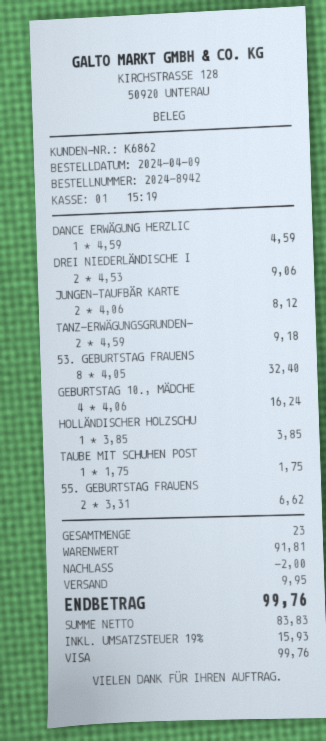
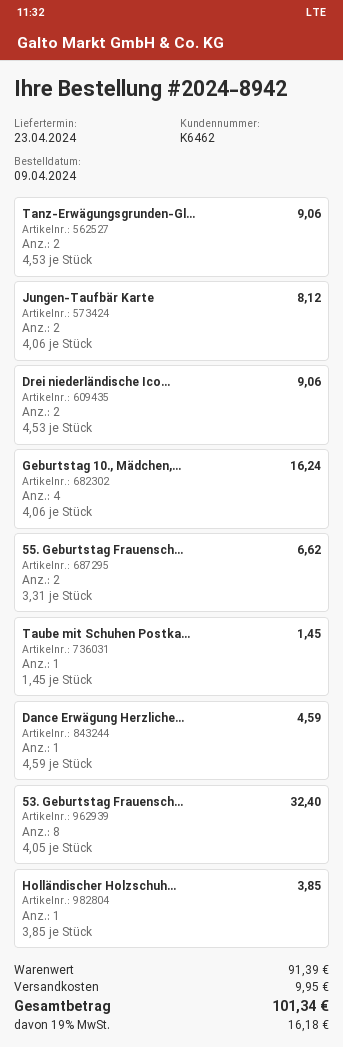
customer number: K6862 -> K6462
TANZ-ERWÄGUNGSGRUNDEN-: 2 x 4.59 = 9.18 -> 2 x 4.53 = 9.06
TAUBE MIT SCHUHEN POST: 1 x 1.75 = 1.75 -> 1 x 1.45 = 1.45
subtotal: 91.81 -> 91.39
discount: 2.00 -> none
tax: 19% = 15.93 -> 19% = 16.18
total: 99.76 -> 101.34

